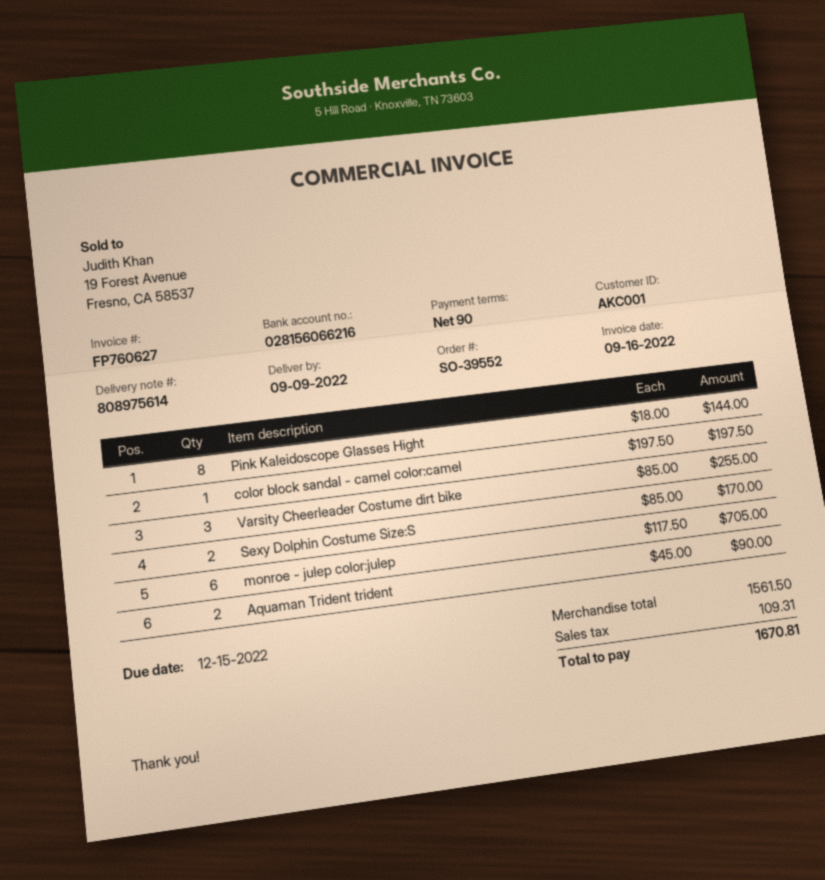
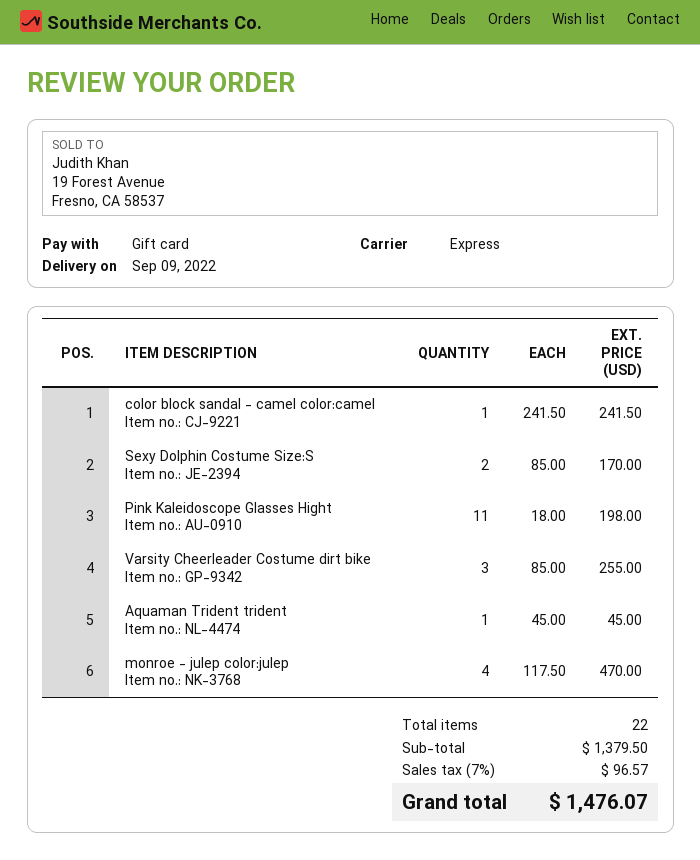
Pink Kaleidoscope Glasses Hight: 8 x 18.00 = 144.00 -> 11 x 18.00 = 198.00
color block sandal - camel color:camel: 1 x 197.50 = 197.50 -> 1 x 241.50 = 241.50
monroe - julep color:julep: 6 x 117.50 = 705.00 -> 4 x 117.50 = 470.00
Aquaman Trident trident: 2 x 45.00 = 90.00 -> 1 x 45.00 = 45.00
subtotal: 1561.50 -> 1379.50
tax: 109.31 -> 96.57
total: 1670.81 -> 1476.07

